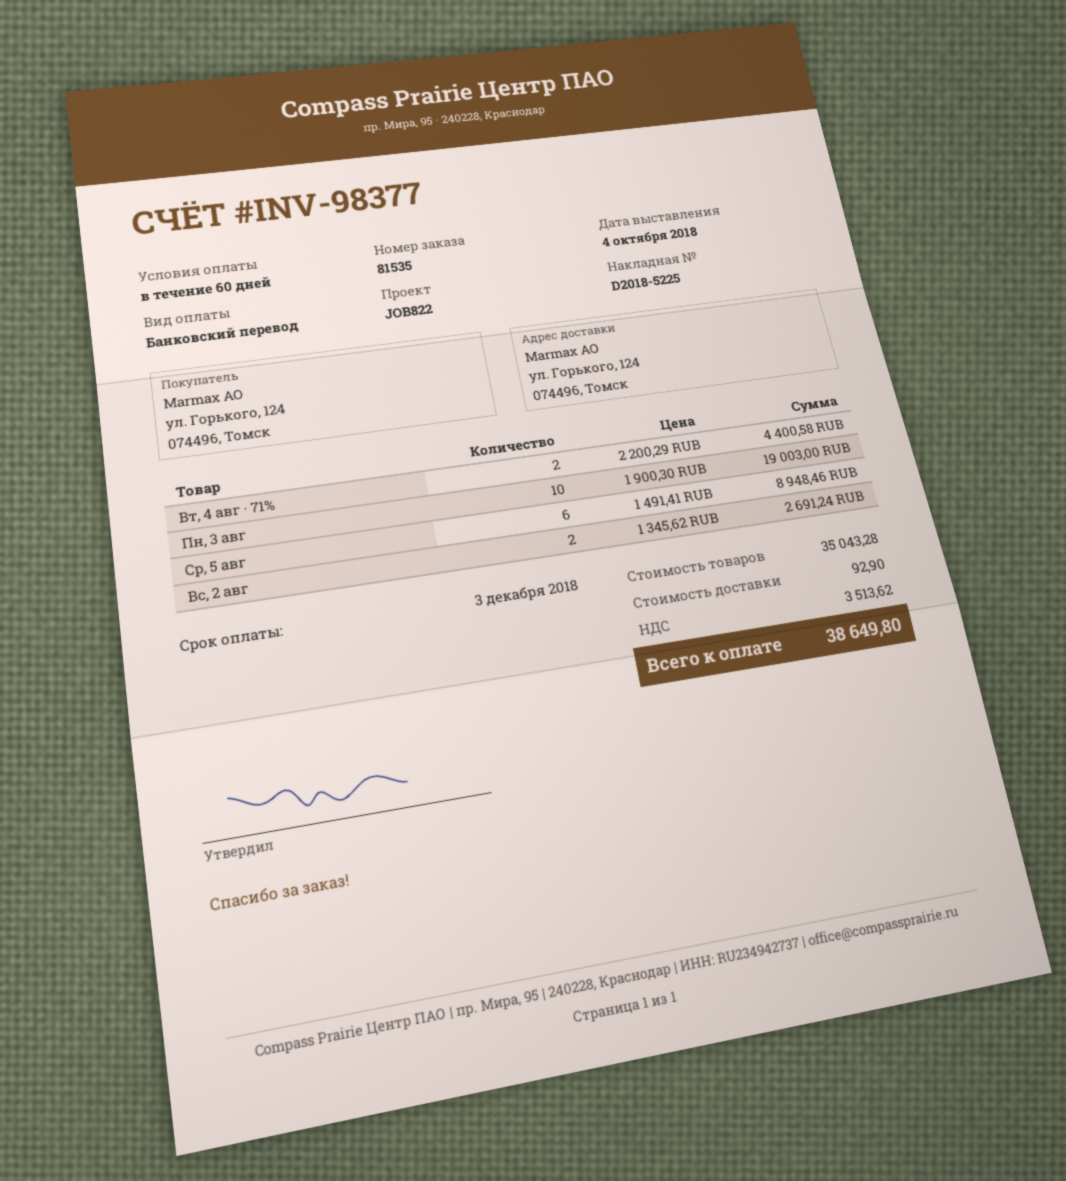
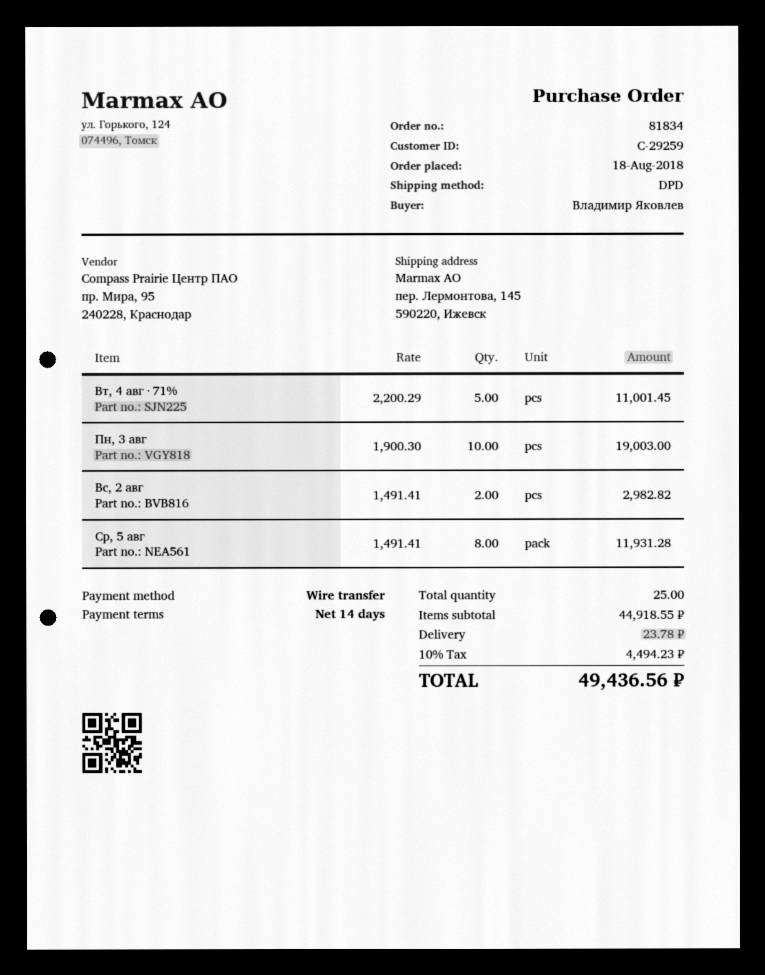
order number: 81535 -> 81834
payment terms: 60 days -> 14 days
ship to: ул. Горького, 124, 074496, Томск -> пер. Лермонтова, 145, 590220, Ижевск
Вт, 4 авг · 71%: 2 x 2200.29 = 4400.58 -> 5 x 2200.29 = 11001.45
Ср, 5 авг: 6 x 1491.41 = 8948.46 -> 8 x 1491.41 = 11931.28
Вс, 2 авг: 2 x 1345.62 = 2691.24 -> 2 x 1491.41 = 2982.82
subtotal: 35043.28 -> 44918.55
shipping: 92.90 -> 23.78
tax: 3513.62 -> 4494.23
total: 38649.80 -> 49436.56

